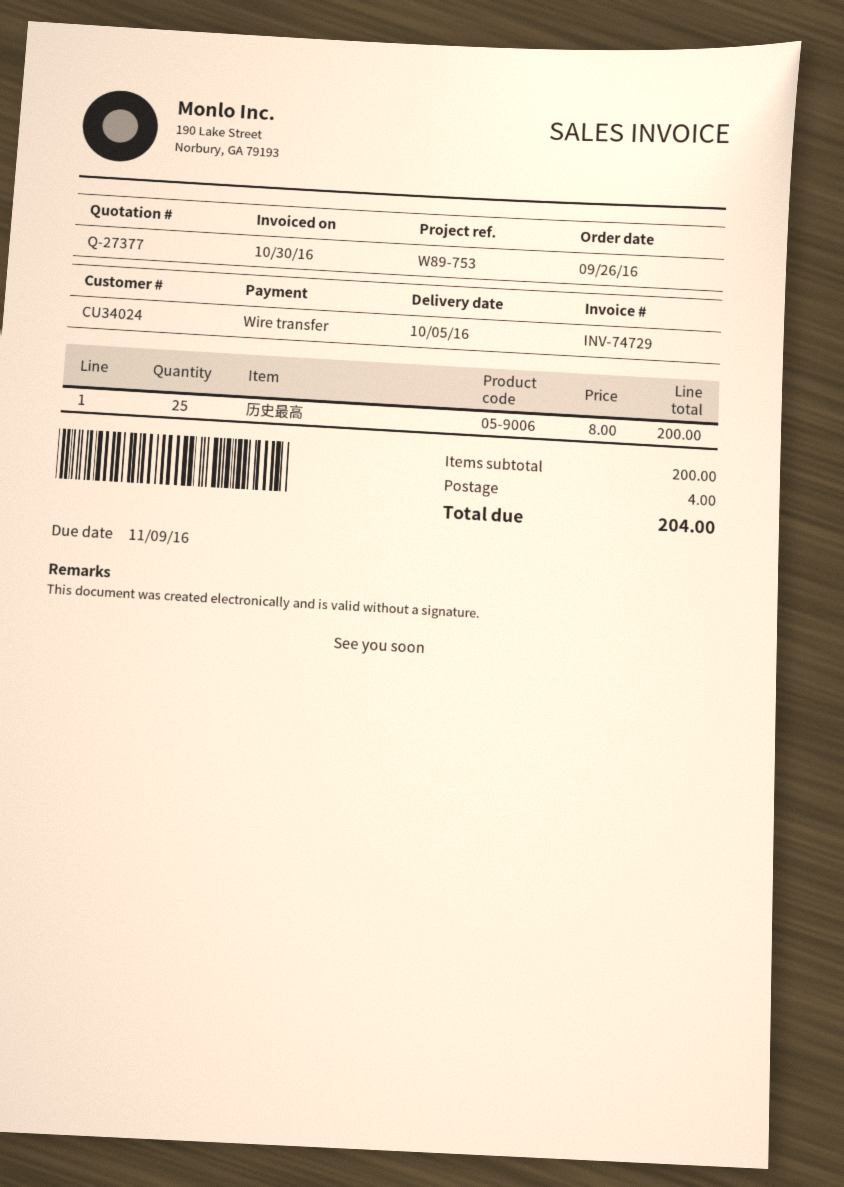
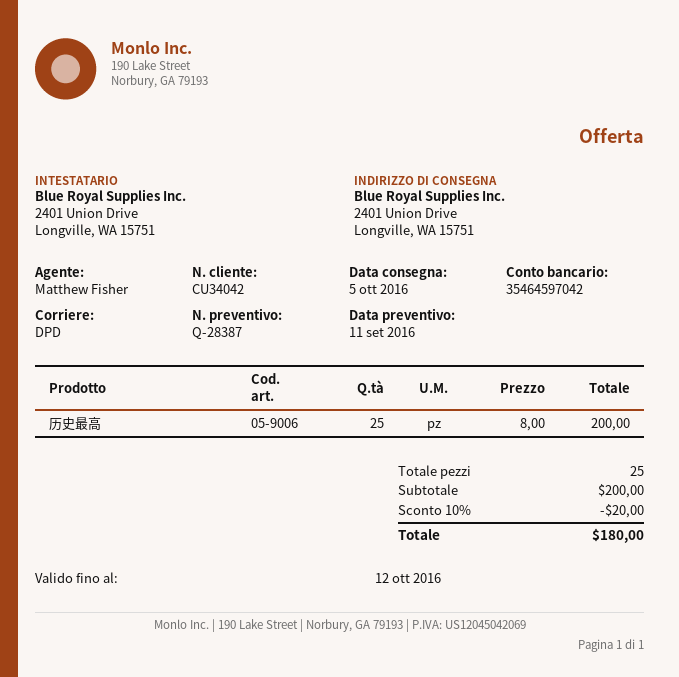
quote number: Q-27377 -> Q-28387
customer number: CU34024 -> CU34042
discount: none -> 10% = 20.00
shipping: 4.00 -> none
total: 204.00 -> 180.00

